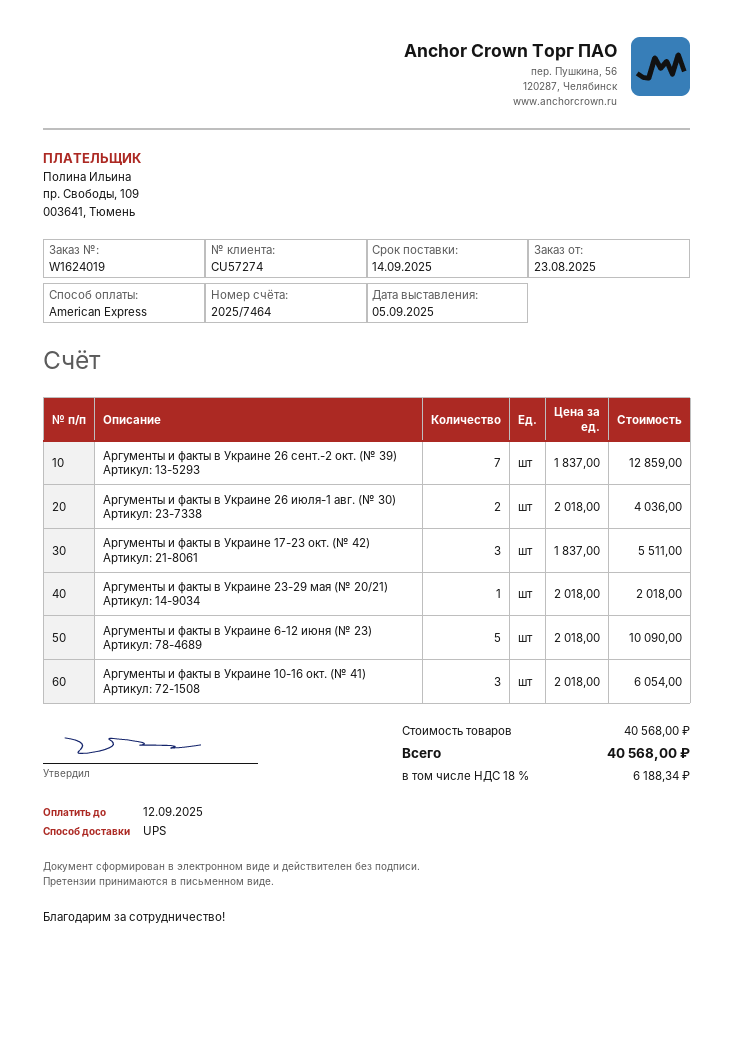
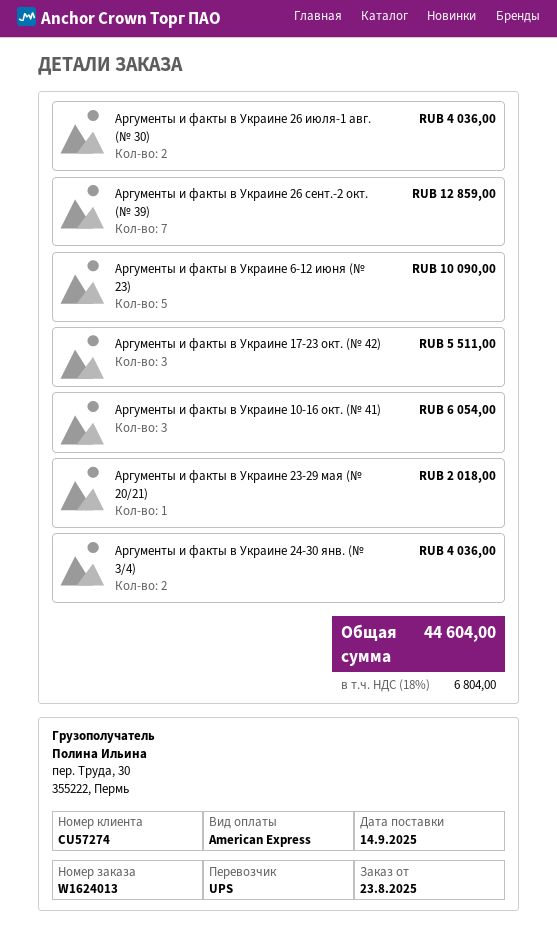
order number: W1624019 -> W1624013
Аргументы и факты в Украине 24-30 янв. (№ 3/4): none -> 2 for 4036.00
tax: 18% = 6188.34 -> 18% = 6804.00
total: 40568.00 -> 44604.00

